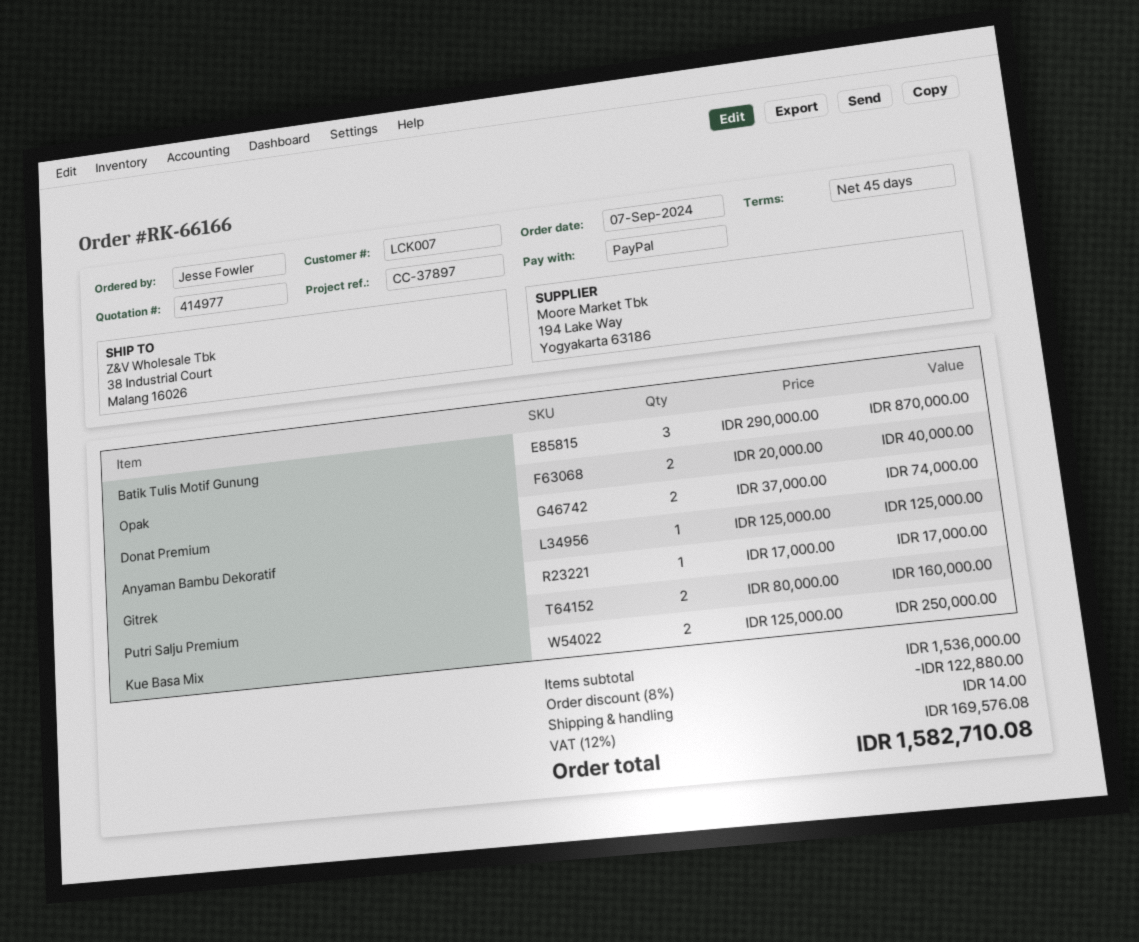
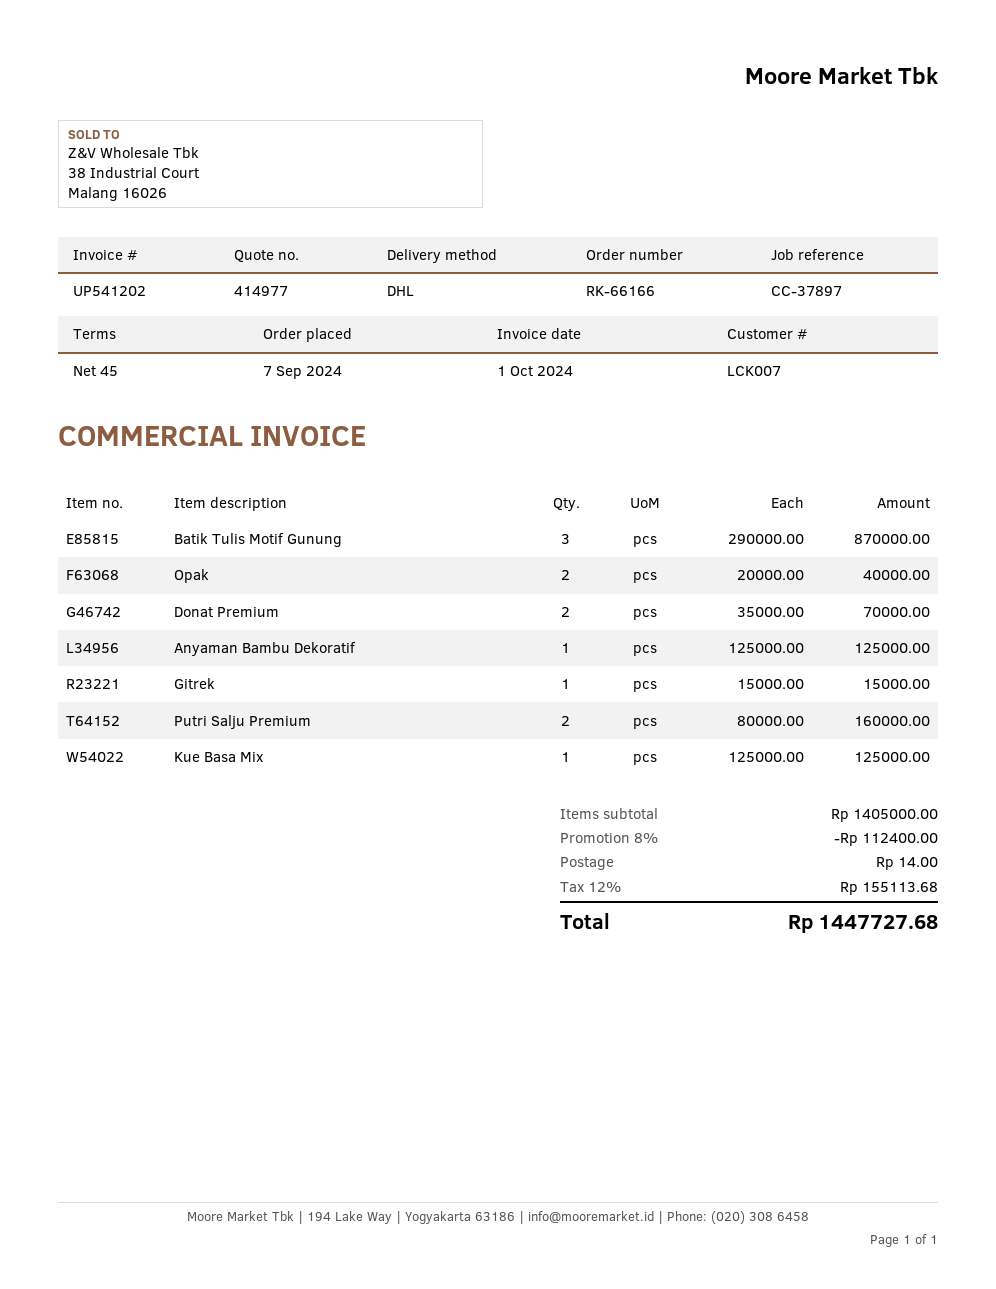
Donat Premium: 2 x 37000.00 = 74000.00 -> 2 x 35000.00 = 70000.00
Gitrek: 1 x 17000.00 = 17000.00 -> 1 x 15000.00 = 15000.00
Kue Basa Mix: 2 x 125000.00 = 250000.00 -> 1 x 125000.00 = 125000.00
subtotal: 1536000.00 -> 1405000.00
discount: 8% = 122880.00 -> 8% = 112400.00
tax: 12% = 169576.08 -> 12% = 155113.68
total: 1582710.08 -> 1447727.68

